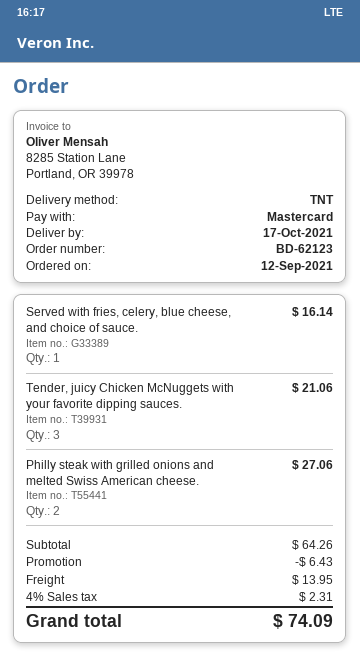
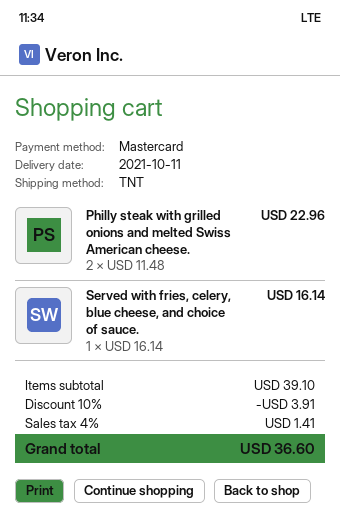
delivery date: 2021-10-17 -> 2021-10-11
Tender, juicy Chicken McNuggets with your favorite dipping sauces.: 3 for 21.06 -> none
Philly steak with grilled onions and melted Swiss American cheese.: 2 for 27.06 -> 2 for 22.96
subtotal: 64.26 -> 39.10
discount: 6.43 -> 3.91
shipping: 13.95 -> none
tax: 4% = 2.31 -> 4% = 1.41
total: 74.09 -> 36.60

